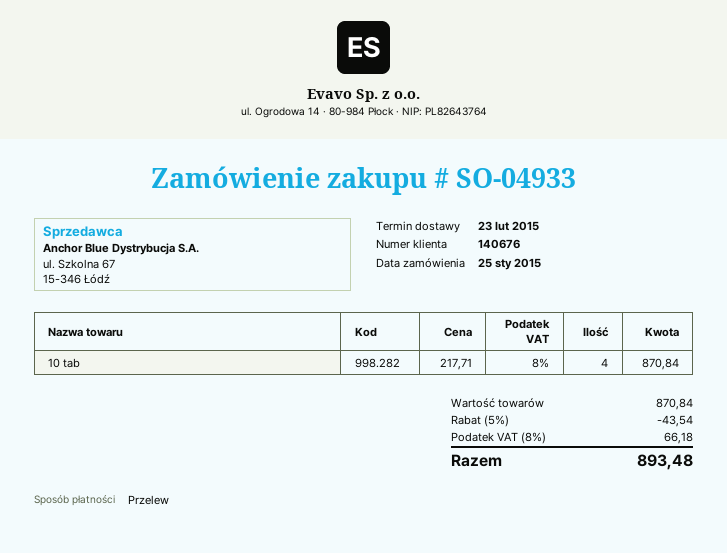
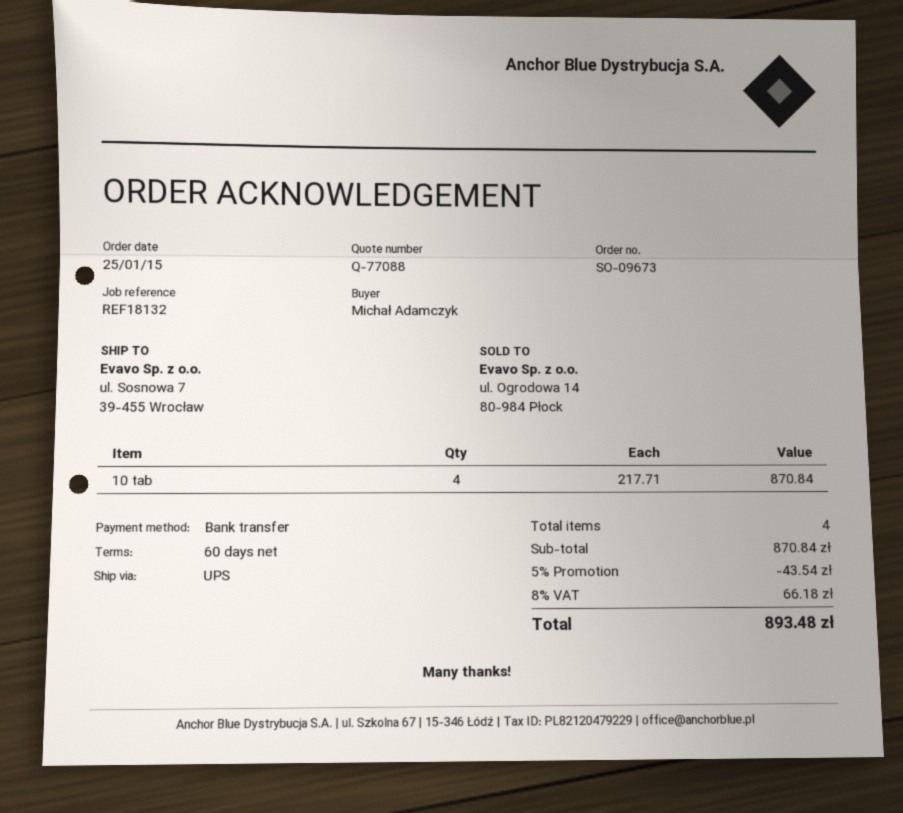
order number: SO-04933 -> SO-09673

